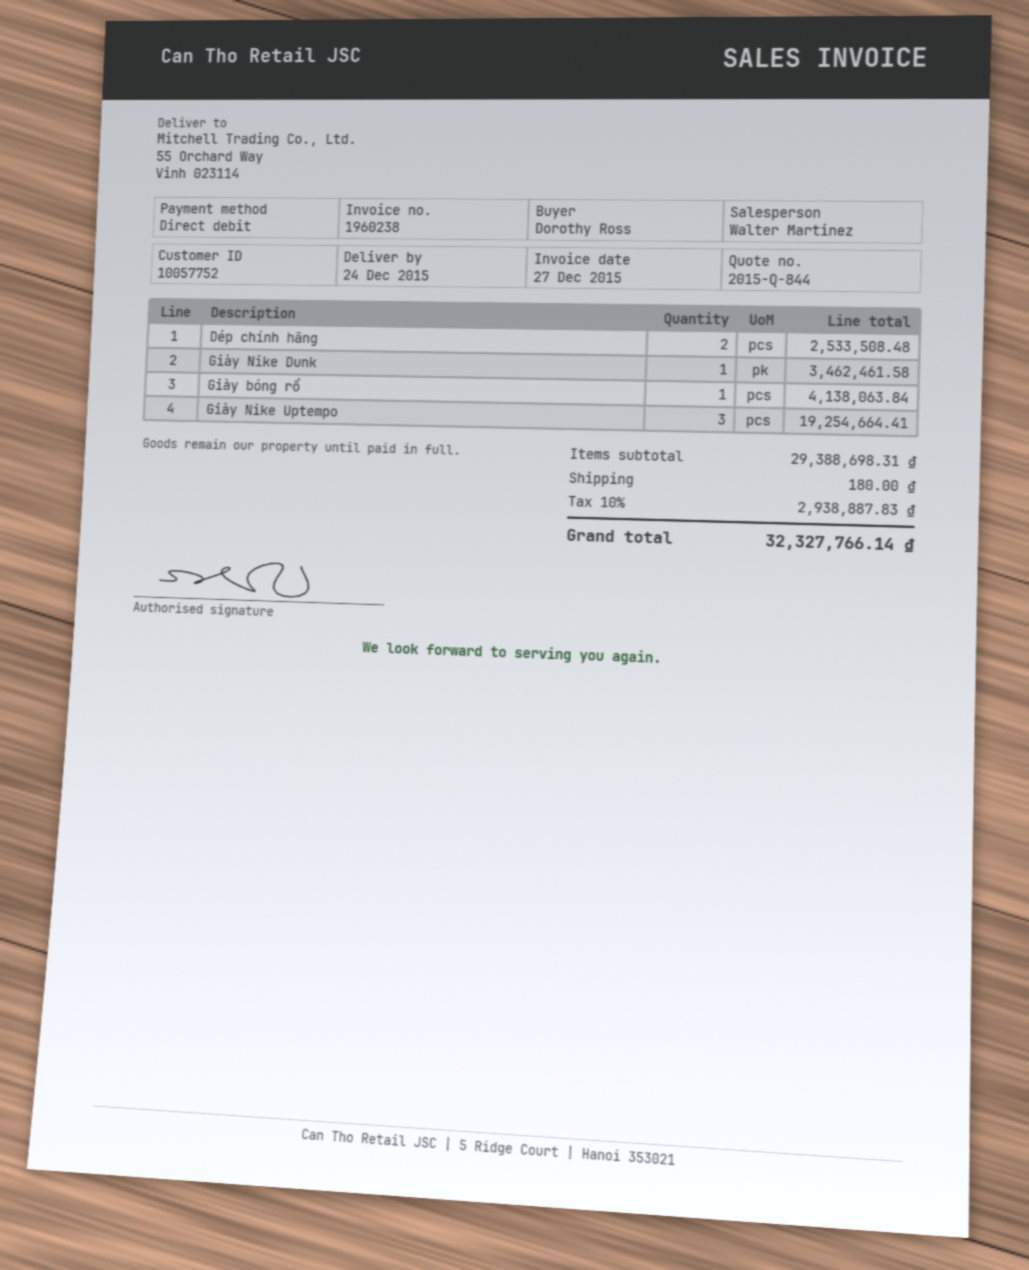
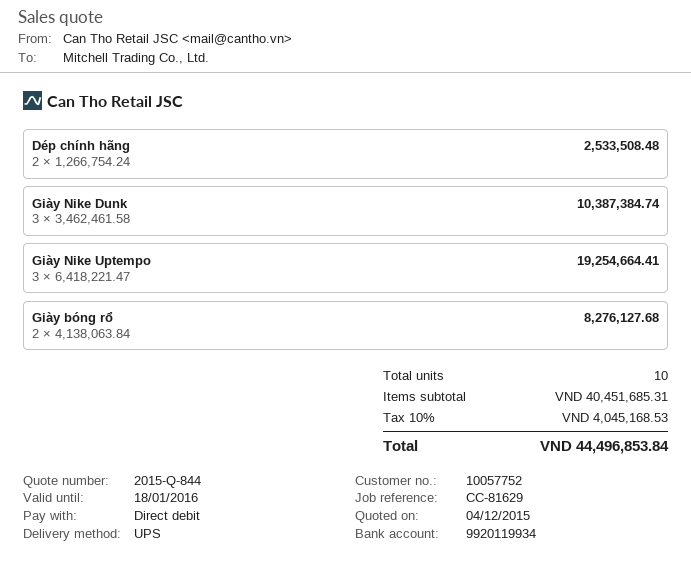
Giày Nike Dunk: 1 for 3462461.58 -> 3 for 10387384.74
Giày bóng rổ: 1 for 4138063.84 -> 2 for 8276127.68
subtotal: 29388698.31 -> 40451685.31
shipping: 180.00 -> none
tax: 10% = 2938887.83 -> 10% = 4045168.53
total: 32327766.14 -> 44496853.84

